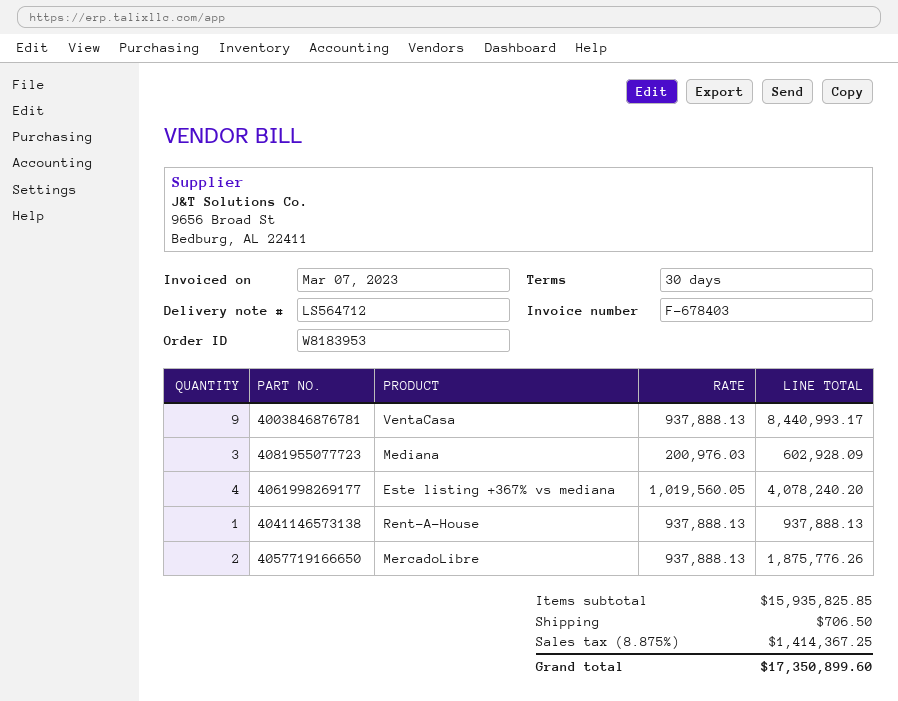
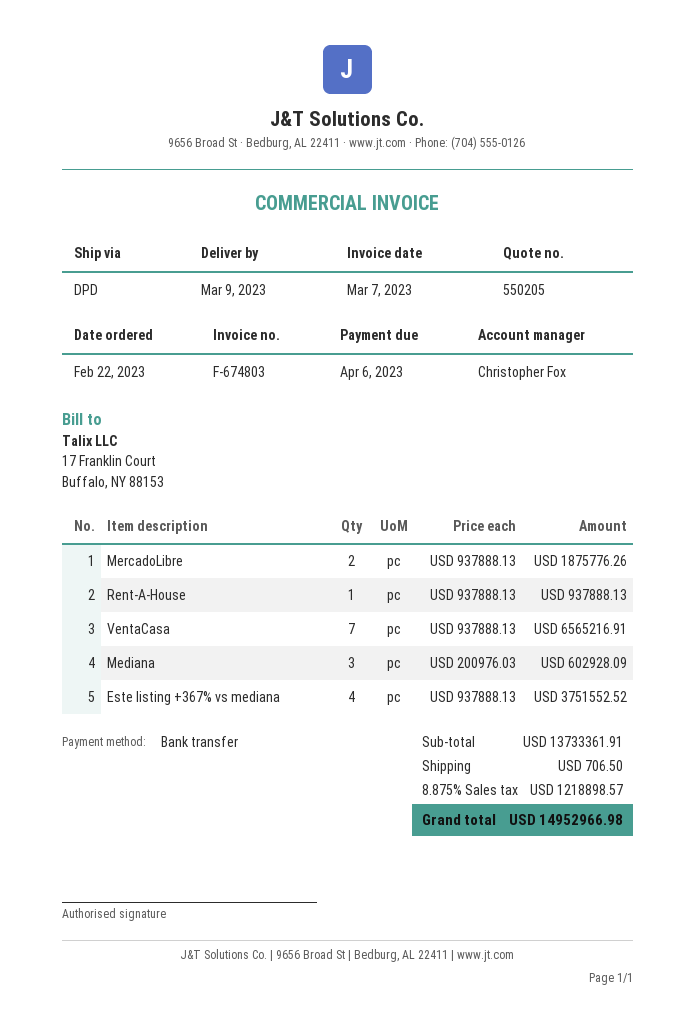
invoice number: F-678403 -> F-674803
VentaCasa: 9 x 937888.13 = 8440993.17 -> 7 x 937888.13 = 6565216.91
Este listing +367% vs mediana: 4 x 1019560.05 = 4078240.20 -> 4 x 937888.13 = 3751552.52
subtotal: 15935825.85 -> 13733361.91
tax: 8.875% = 1414367.25 -> 8.875% = 1218898.57
total: 17350899.60 -> 14952966.98

